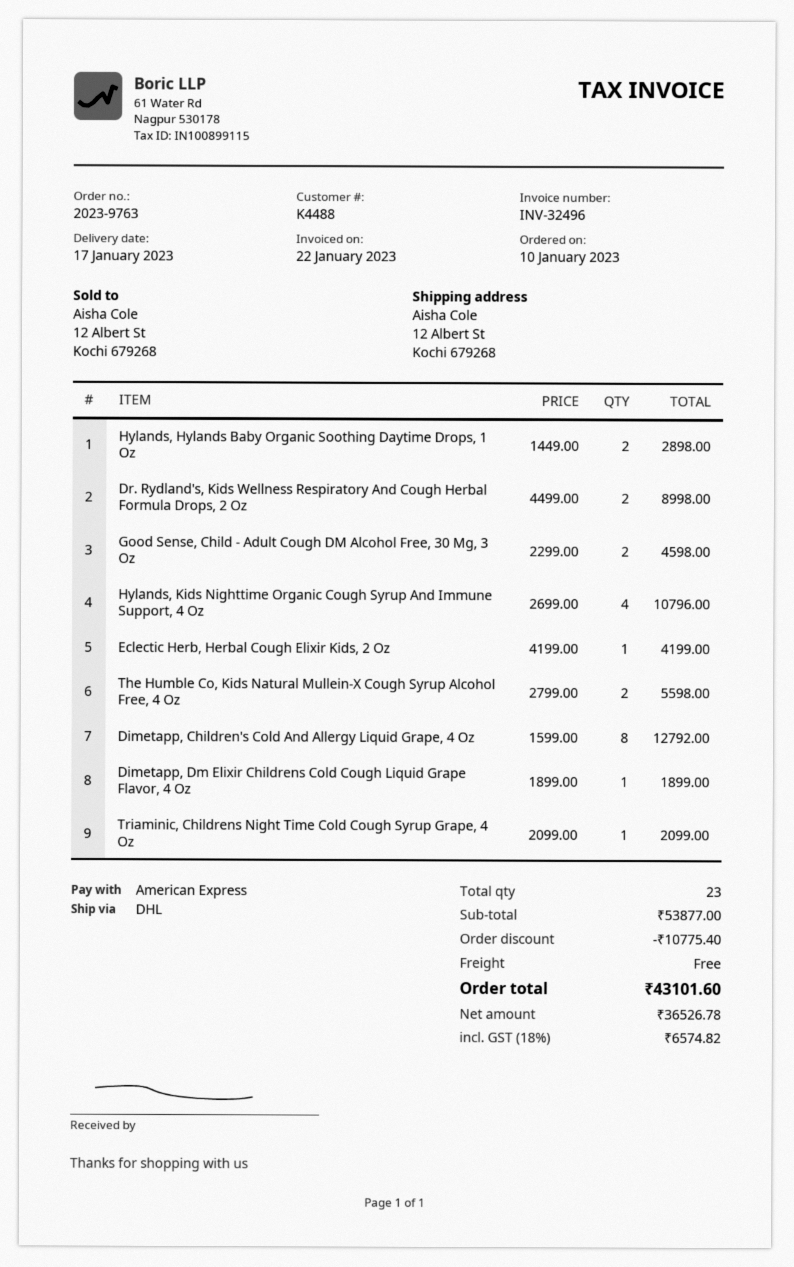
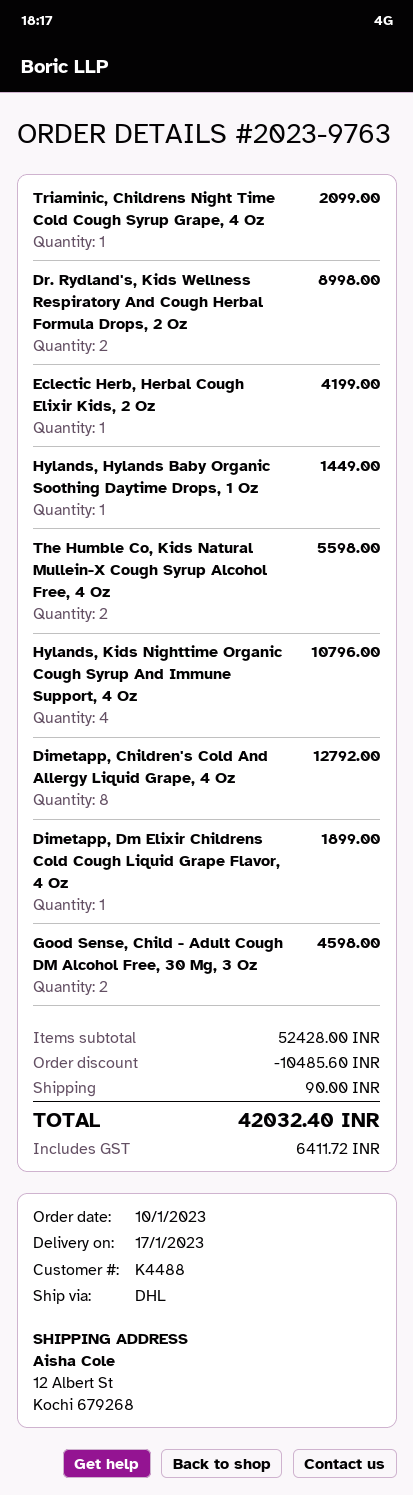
Hylands, Hylands Baby Organic Soothing Daytime Drops, 1 Oz: 2 for 2898.00 -> 1 for 1449.00
subtotal: 53877.00 -> 52428.00
discount: 10775.40 -> 10485.60
shipping: 0.00 -> 90.00
tax: 6574.82 -> 6411.72
total: 43101.60 -> 42032.40

